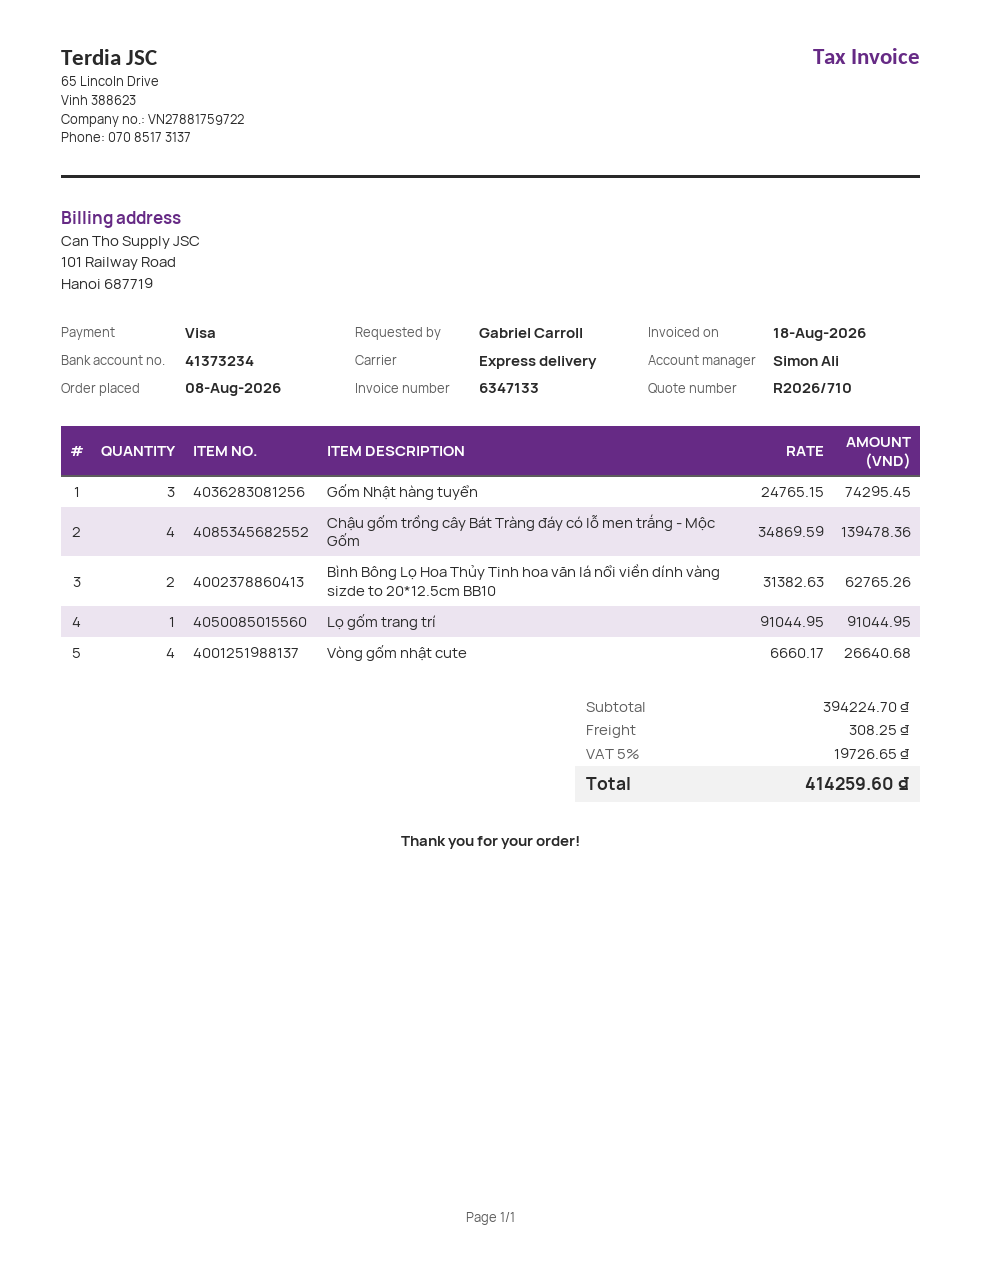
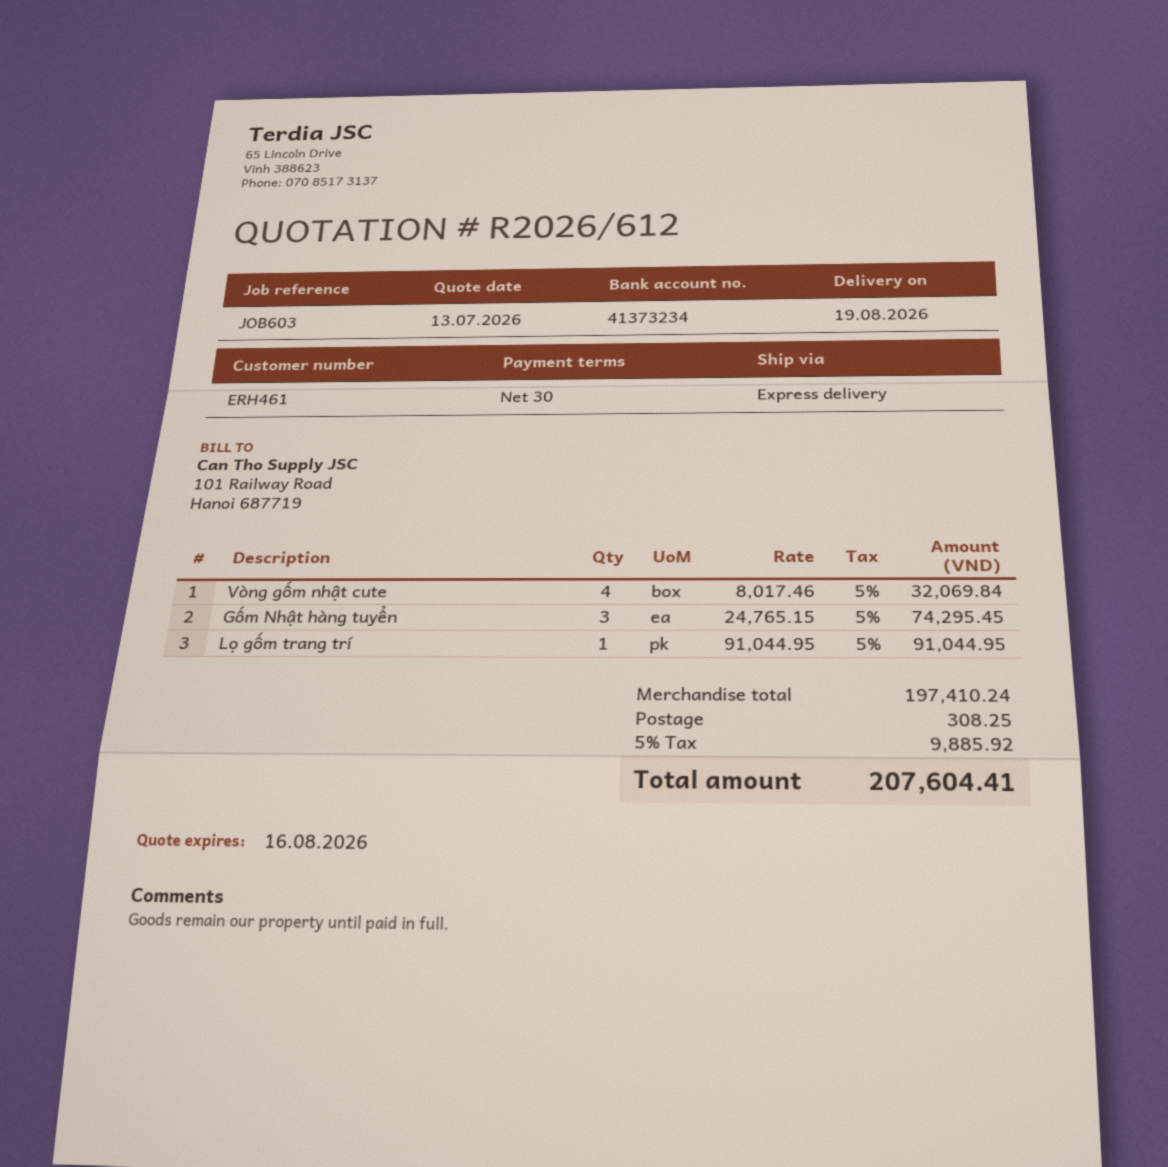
quote number: R2026/710 -> R2026/612
Chậu gốm trồng cây Bát Tràng đáy có lỗ men trắng - Mộc Gốm: 4 x 34869.59 = 139478.36 -> none
Bình Bông Lọ Hoa Thủy Tinh hoa văn lá nổi viền dính vàng sizde to 20*12.5cm BB10: 2 x 31382.63 = 62765.26 -> none
Vòng gốm nhật cute: 4 x 6660.17 = 26640.68 -> 4 x 8017.46 = 32069.84
subtotal: 394224.70 -> 197410.24
tax: 5% = 19726.65 -> 5% = 9885.92
total: 414259.60 -> 207604.41

